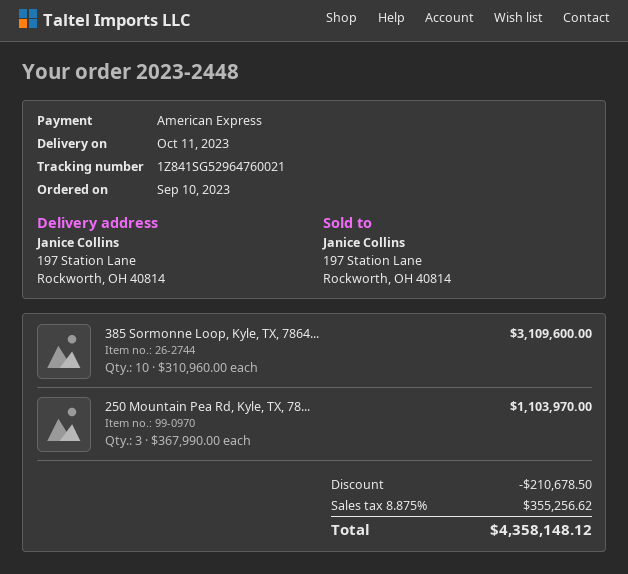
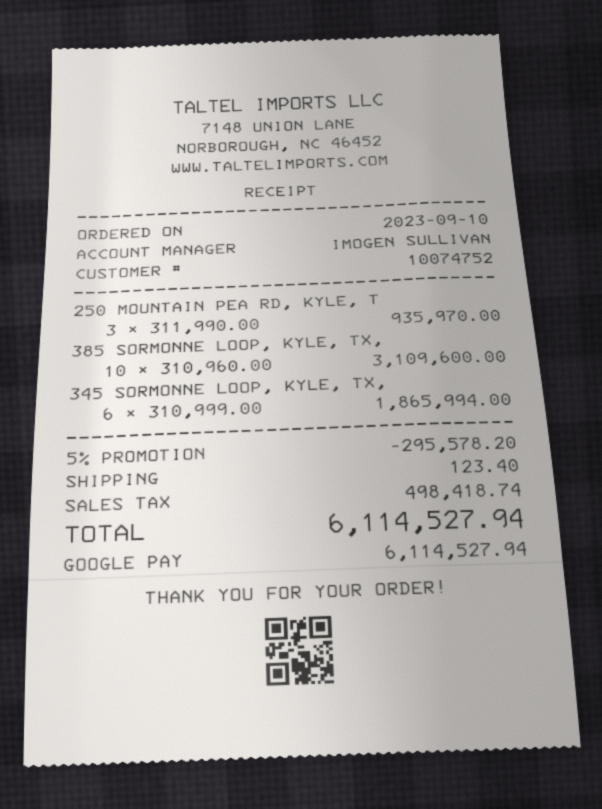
payment method: American Express -> Google Pay
250 Mountain Pea Rd, Kyle, TX, 78...: 3 x 367990.00 = 1103970.00 -> 3 x 311990.00 = 935970.00
345 SORMONNE LOOP, KYLE, TX,: none -> 6 x 310999.00 = 1865994.00
discount: 210678.50 -> 295578.20
shipping: none -> 123.40
tax: 355256.62 -> 498418.74
total: 4358148.12 -> 6114527.94

